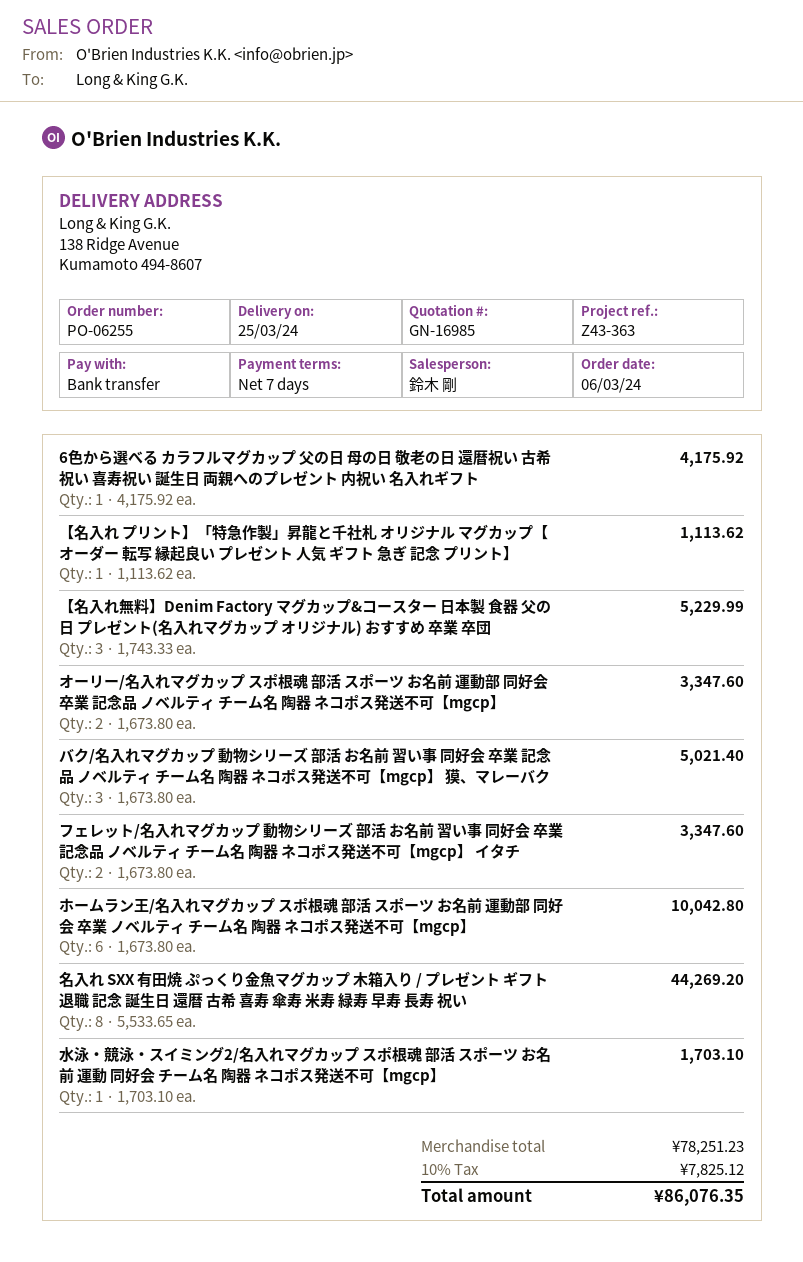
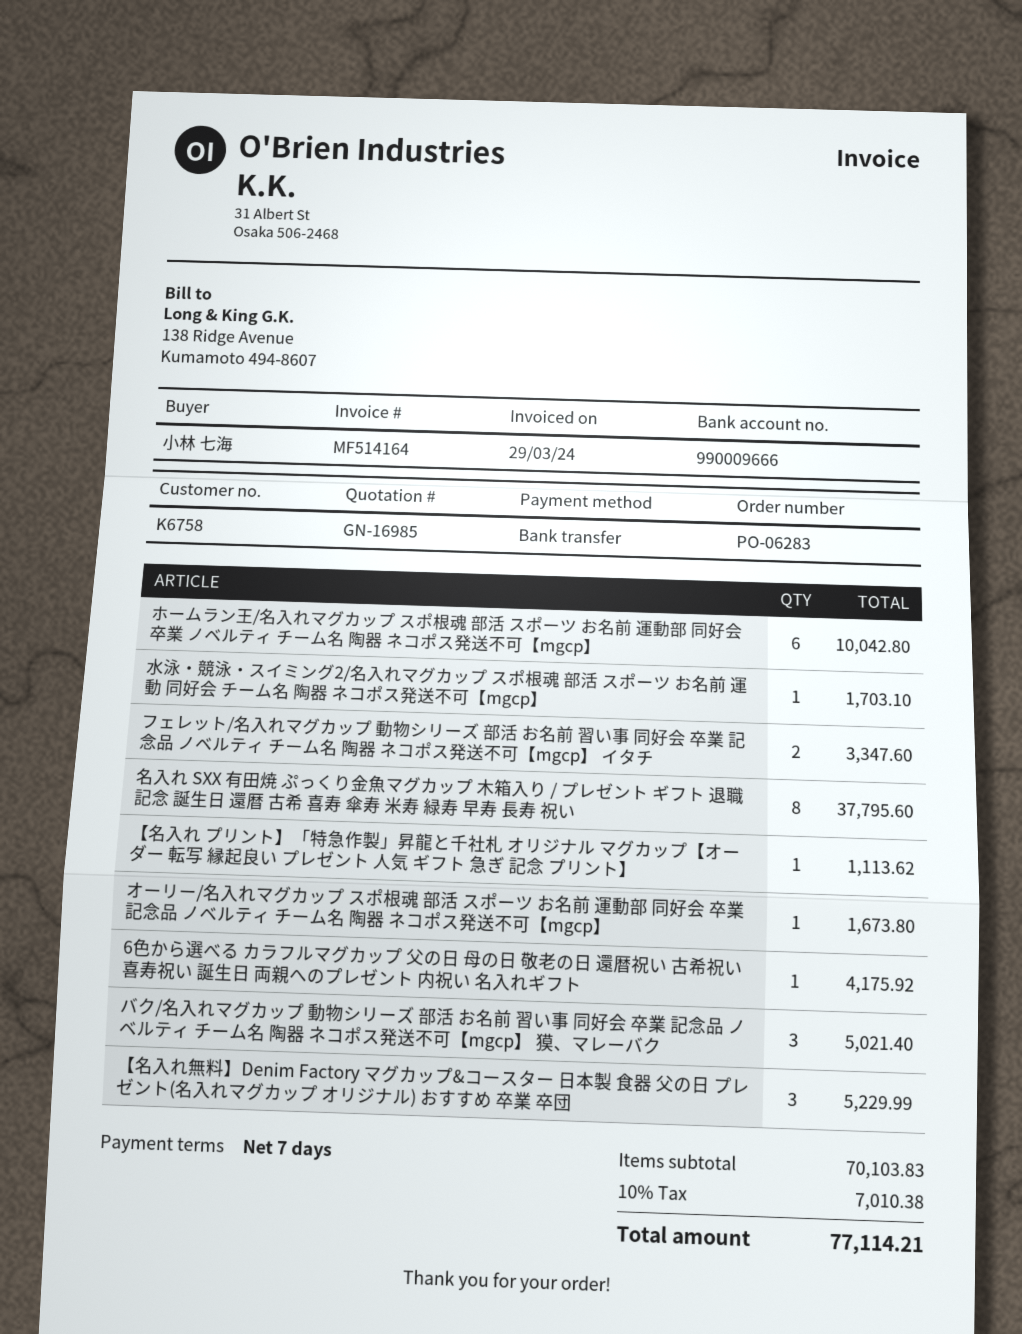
order number: PO-06255 -> PO-06283
オーリー/名入れマグカップ スポ根魂 部活 スポーツ お名前 運動部 同好会 卒業 記念品 ノベルティ チーム名 陶器 ネコポス発送不可【mgcp】: 2 for 3347.60 -> 1 for 1673.80
名入れ SXX 有田焼 ぷっくり金魚マグカップ 木箱入り / プレゼント ギフト 退職 記念 誕生日 還暦 古希 喜寿 傘寿 米寿 緑寿 早寿 長寿 祝い: 8 for 44269.20 -> 8 for 37795.60
subtotal: 78251.23 -> 70103.83
tax: 10% = 7825.12 -> 10% = 7010.38
total: 86076.35 -> 77114.21

